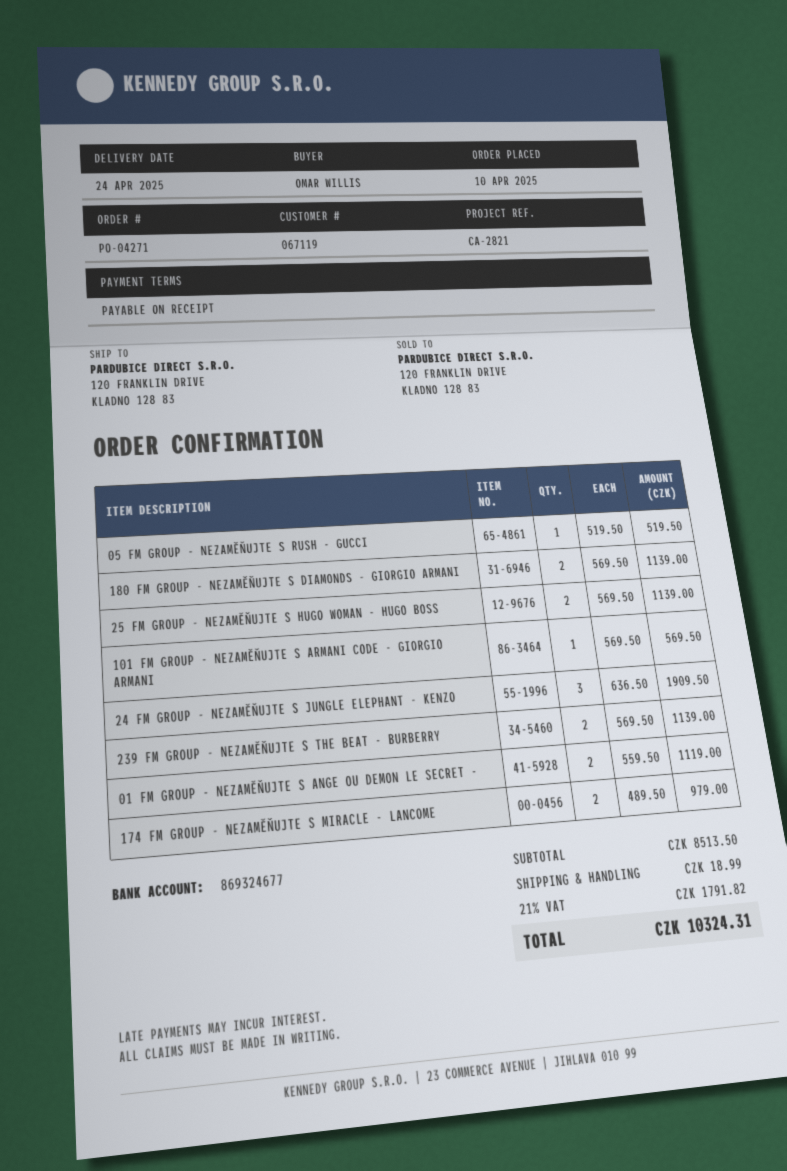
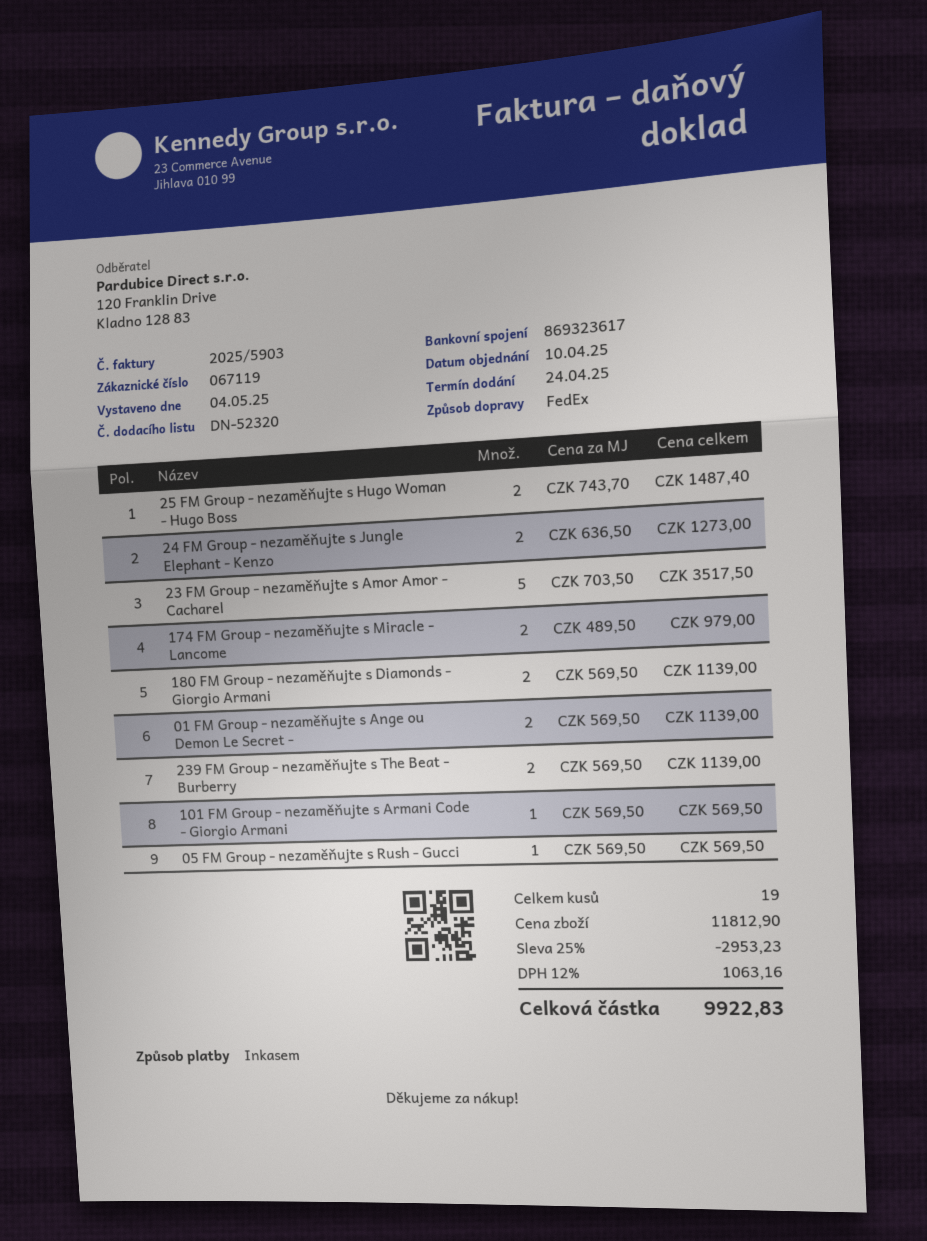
bank account: 869324677 -> 869323617
05 FM GROUP - NEZAMĚŇUJTE S RUSH - GUCCI: 1 x 519.50 = 519.50 -> 1 x 569.50 = 569.50
25 FM GROUP - NEZAMĚŇUJTE S HUGO WOMAN - HUGO BOSS: 2 x 569.50 = 1139.00 -> 2 x 743.70 = 1487.40
24 FM GROUP - NEZAMĚŇUJTE S JUNGLE ELEPHANT - KENZO: 3 x 636.50 = 1909.50 -> 2 x 636.50 = 1273.00
01 FM GROUP - NEZAMĚŇUJTE S ANGE OU DEMON LE SECRET -: 2 x 559.50 = 1119.00 -> 2 x 569.50 = 1139.00
23 FM Group - nezaměňujte s Amor Amor - Cacharel: none -> 5 x 703.50 = 3517.50
subtotal: 8513.50 -> 11812.90
discount: none -> 25% = 2953.23
shipping: 18.99 -> none
tax: 21% = 1791.82 -> 12% = 1063.16
total: 10324.31 -> 9922.83

